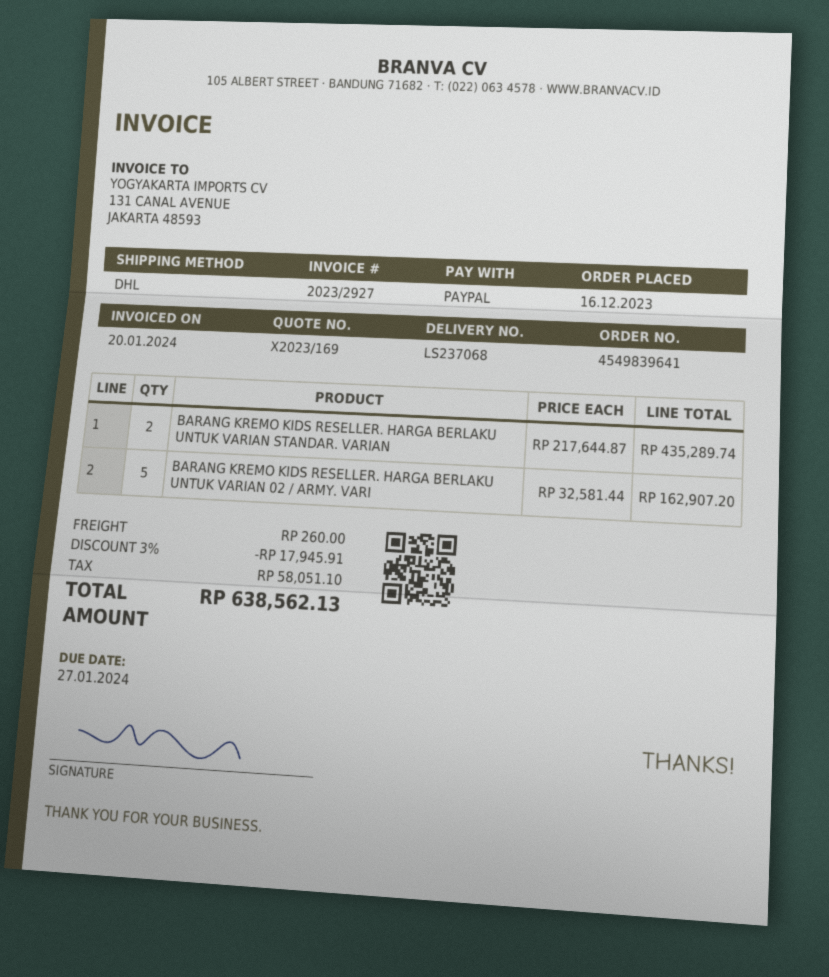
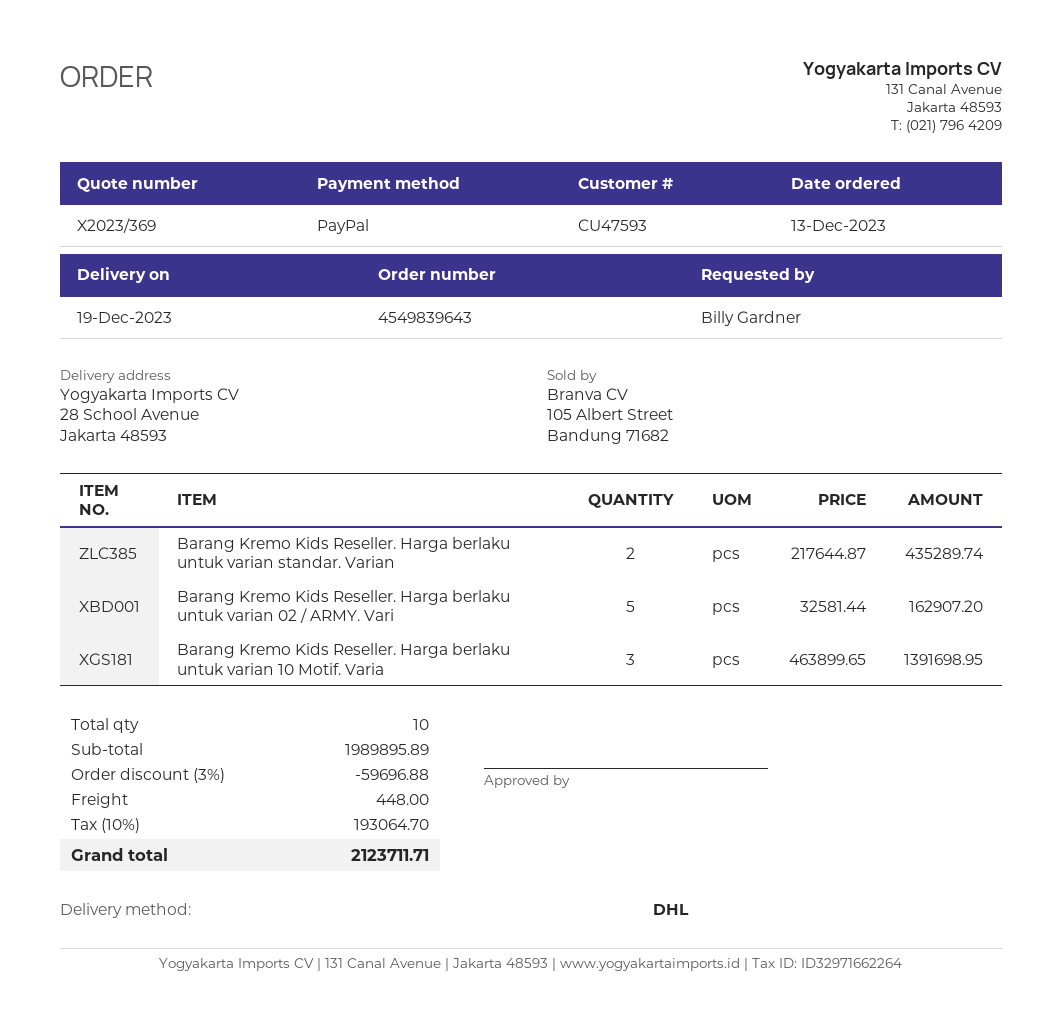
quote number: X2023/169 -> X2023/369
order number: 4549839641 -> 4549839643
order date: 2023-12-16 -> 2023-12-13
Barang Kremo Kids Reseller. Harga berlaku untuk varian 10 Motif. Varia: none -> 3 x 463899.65 = 1391698.95
discount: 3% = 17945.91 -> 3% = 59696.88
shipping: 260.00 -> 448.00
tax: 58051.10 -> 193064.70
total: 638562.13 -> 2123711.71

